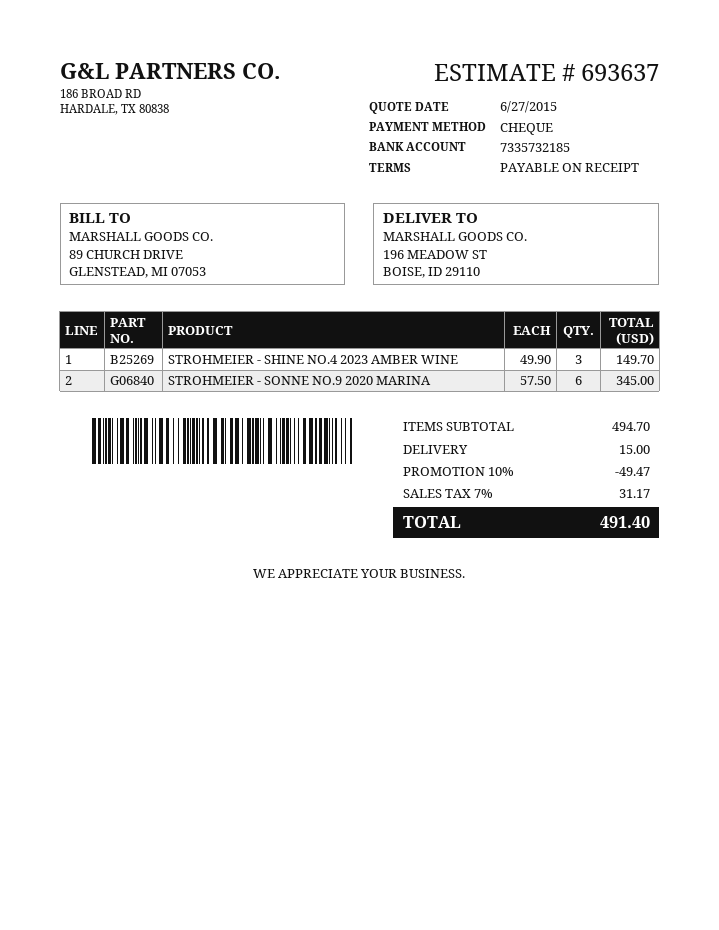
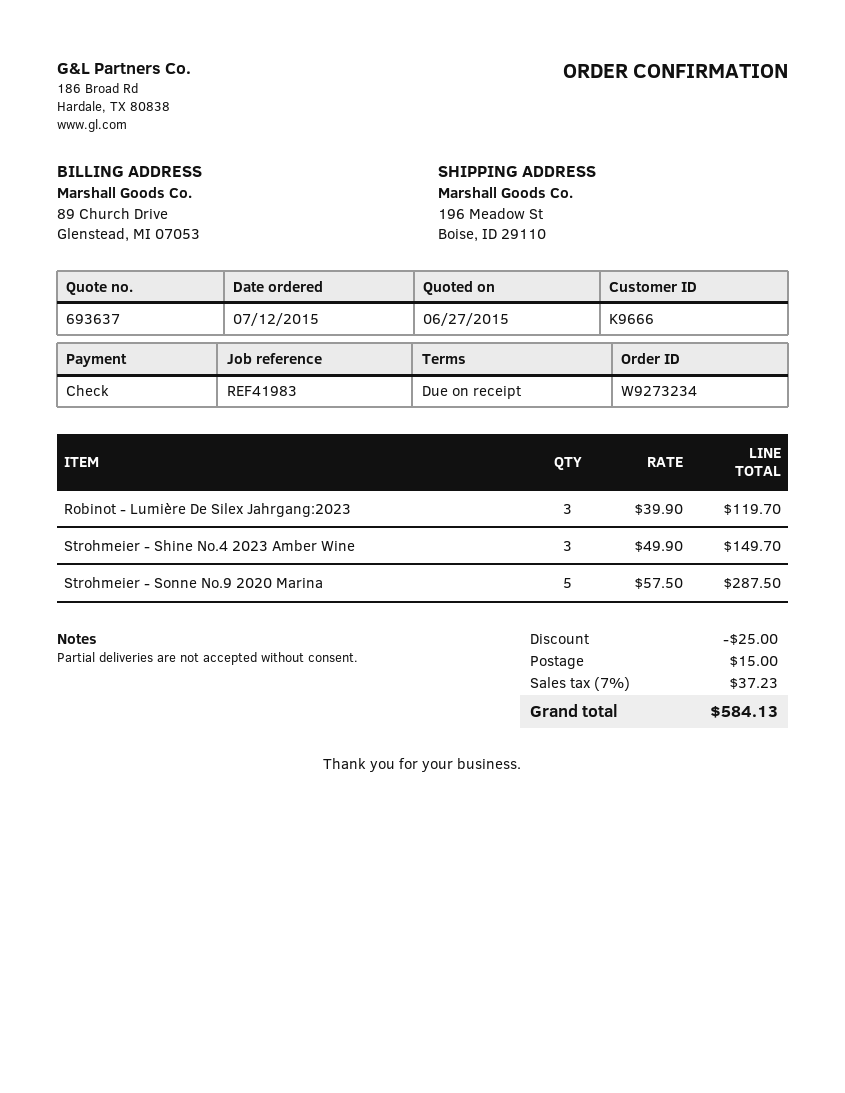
STROHMEIER - SONNE NO.9 2020 MARINA: 6 x 57.50 = 345.00 -> 5 x 57.50 = 287.50
Robinot - Lumière De Silex Jahrgang:2023: none -> 3 x 39.90 = 119.70
discount: 49.47 -> 25.00
tax: 7% = 31.17 -> 7% = 37.23
total: 491.40 -> 584.13

